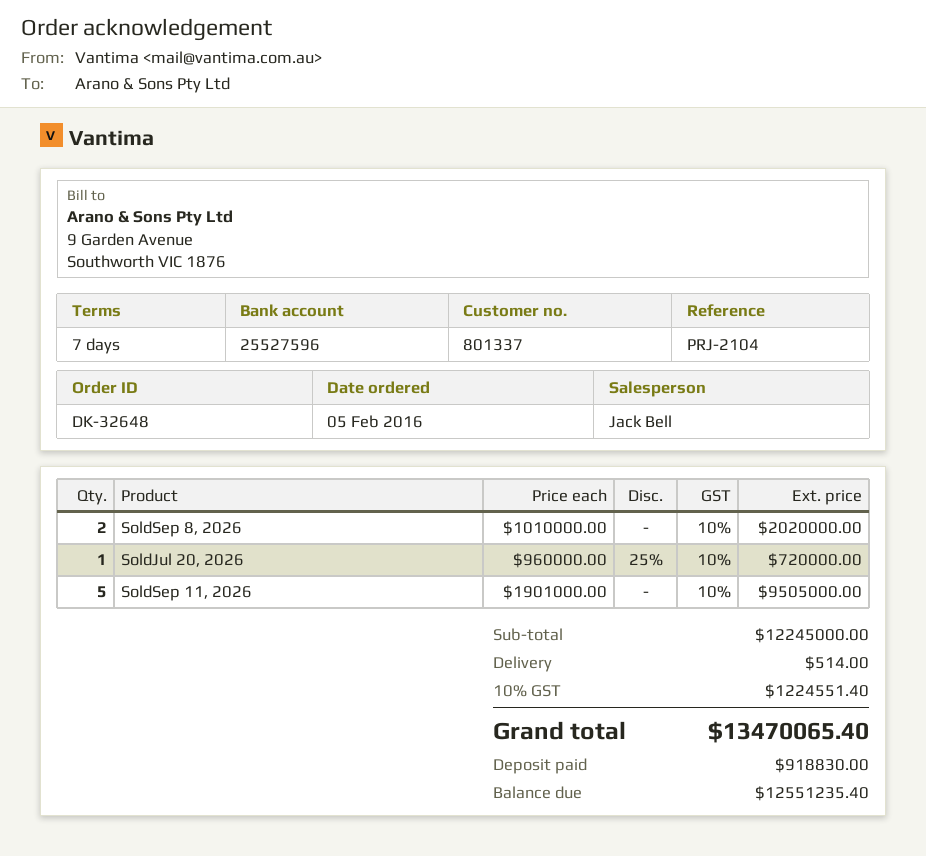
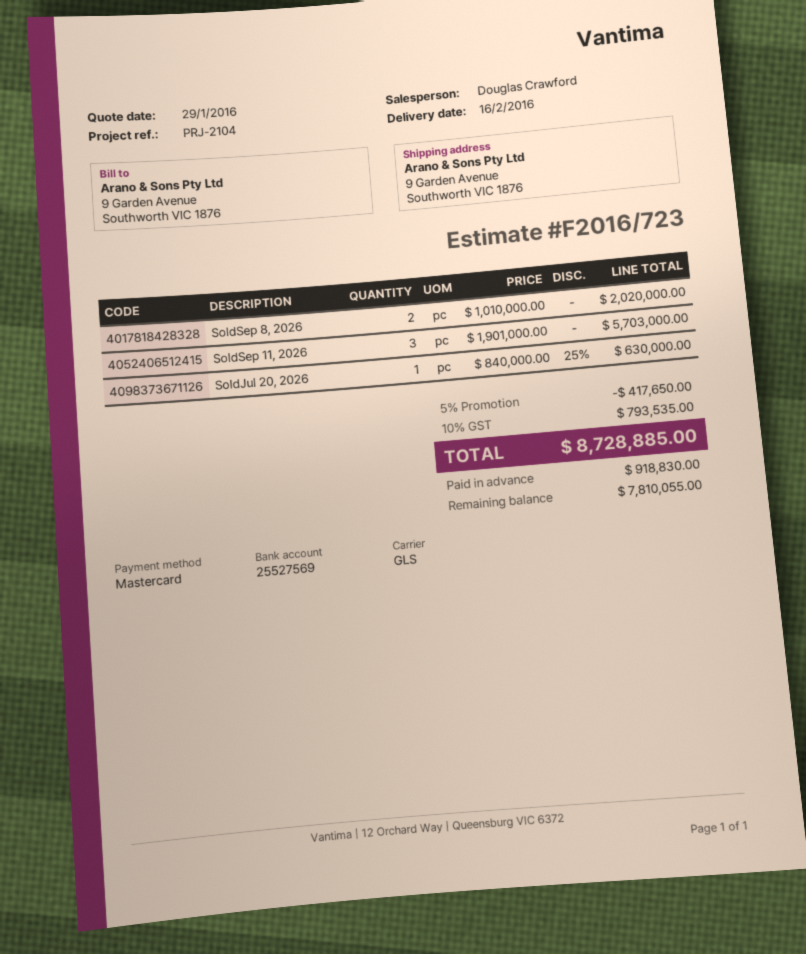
sales rep: Jack Bell -> Douglas Crawford
bank account: 25527596 -> 25527569
SoldJul 20, 2026: 1 x 960000.00 - 25% = 720000.00 -> 1 x 840000.00 - 25% = 630000.00
SoldSep 11, 2026: 5 x 1901000.00 = 9505000.00 -> 3 x 1901000.00 = 5703000.00
discount: none -> 5% = 417650.00
shipping: 514.00 -> none
tax: 10% = 1224551.40 -> 10% = 793535.00
total: 13470065.40 -> 8728885.00
balance: 12551235.40 -> 7810055.00

